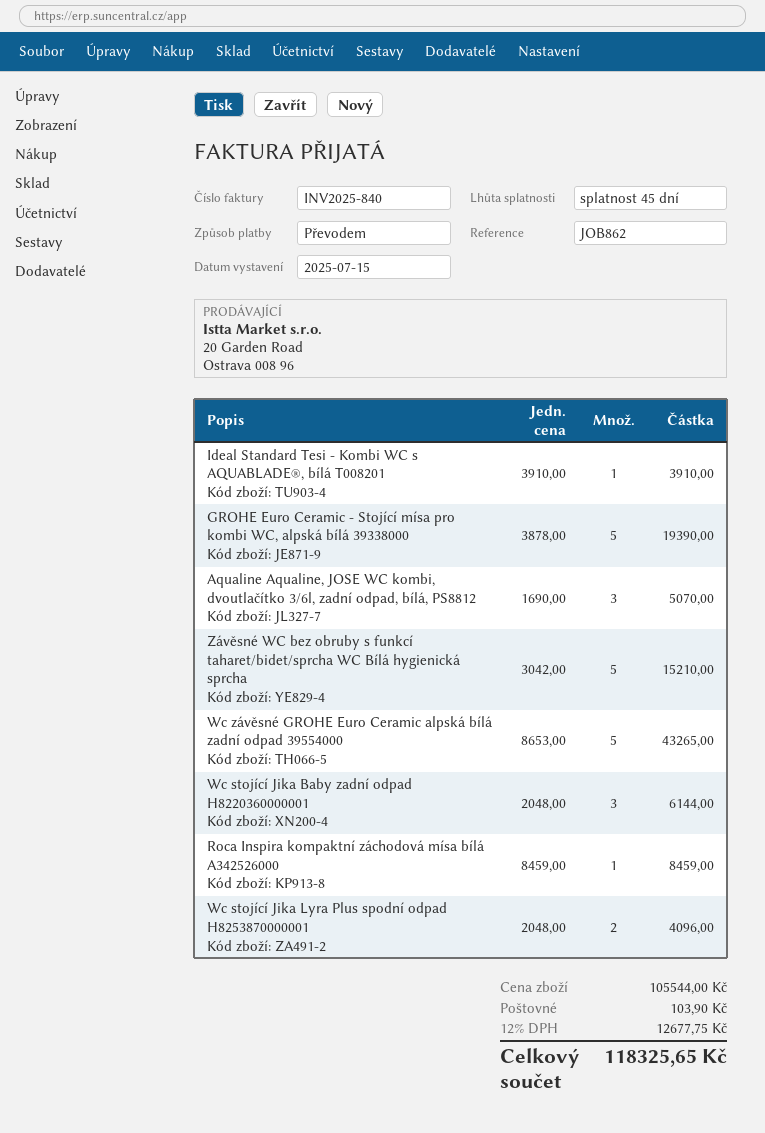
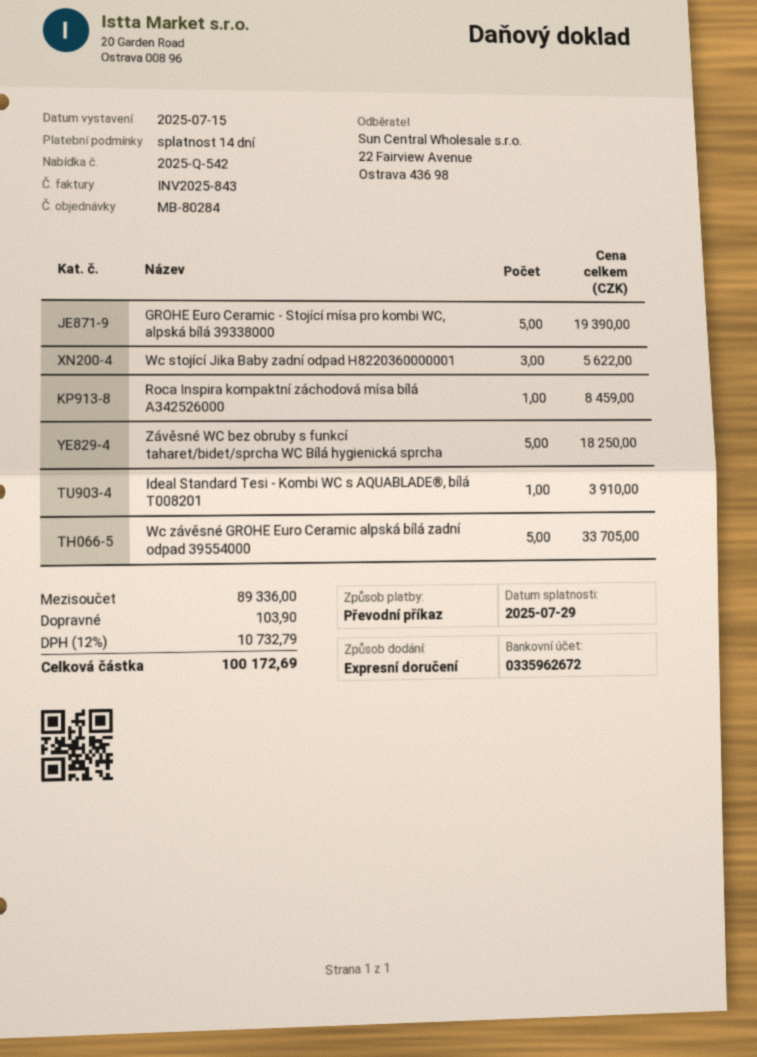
invoice number: INV2025-840 -> INV2025-843
payment terms: 45 days -> 14 days
Aqualine Aqualine, JOSE WC kombi, dvoutlačítko 3/6l, zadní odpad, bílá, PS8812: 3 for 5070.00 -> none
Závěsné WC bez obruby s funkcí taharet/bidet/sprcha WC Bílá hygienická sprcha: 5 for 15210.00 -> 5 for 18250.00
Wc závěsné GROHE Euro Ceramic alpská bílá zadní odpad 39554000: 5 for 43265.00 -> 5 for 33705.00
Wc stojící Jika Baby zadní odpad H8220360000001: 3 for 6144.00 -> 3 for 5622.00
Wc stojící Jika Lyra Plus spodní odpad H8253870000001: 2 for 4096.00 -> none
subtotal: 105544.00 -> 89336.00
tax: 12% = 12677.75 -> 12% = 10732.79
total: 118325.65 -> 100172.69

